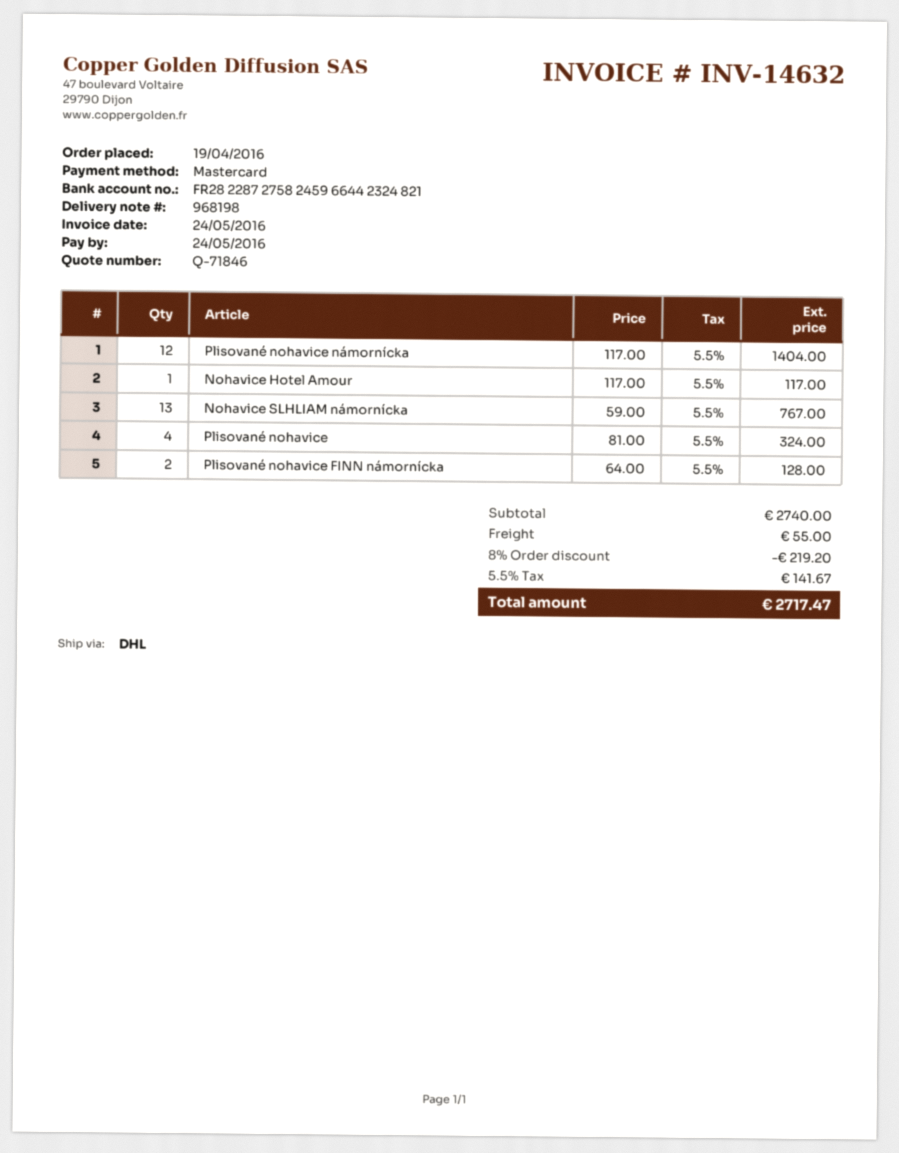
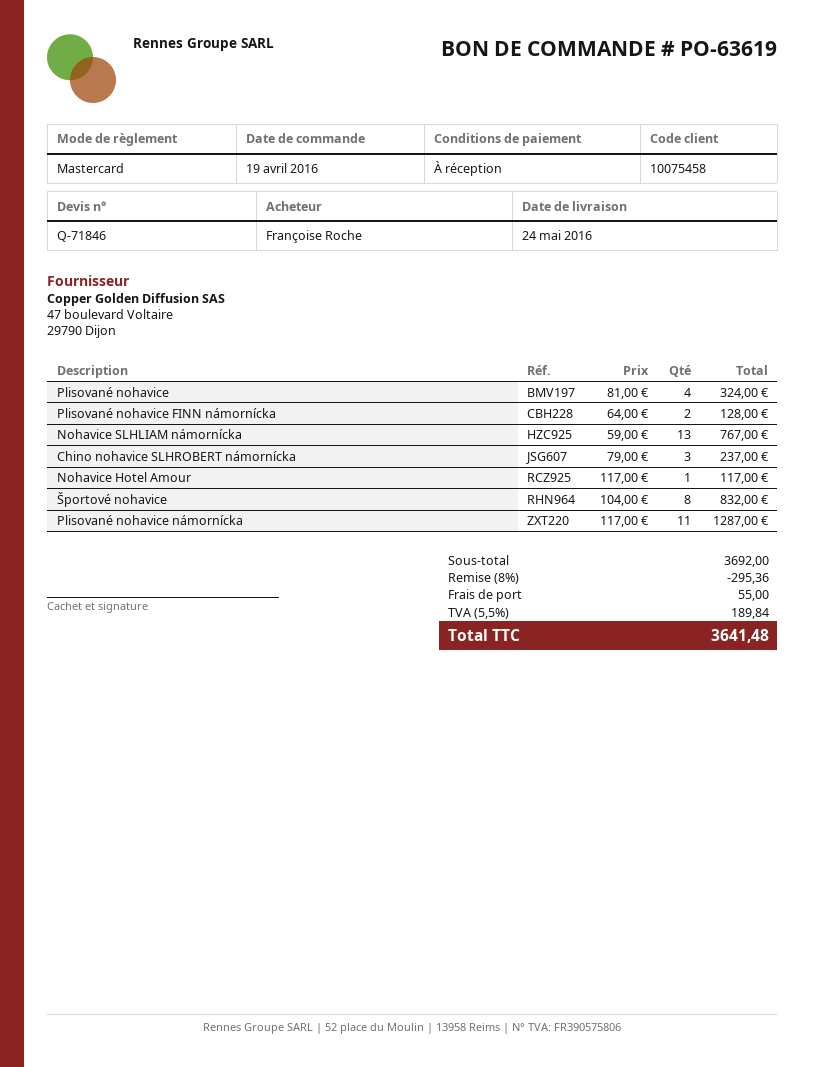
Plisované nohavice námornícka: 12 x 117.00 = 1404.00 -> 11 x 117.00 = 1287.00
Chino nohavice SLHROBERT námornícka: none -> 3 x 79.00 = 237.00
Športové nohavice: none -> 8 x 104.00 = 832.00
subtotal: 2740.00 -> 3692.00
discount: 8% = 219.20 -> 8% = 295.36
tax: 5.5% = 141.67 -> 5.5% = 189.84
total: 2717.47 -> 3641.48

